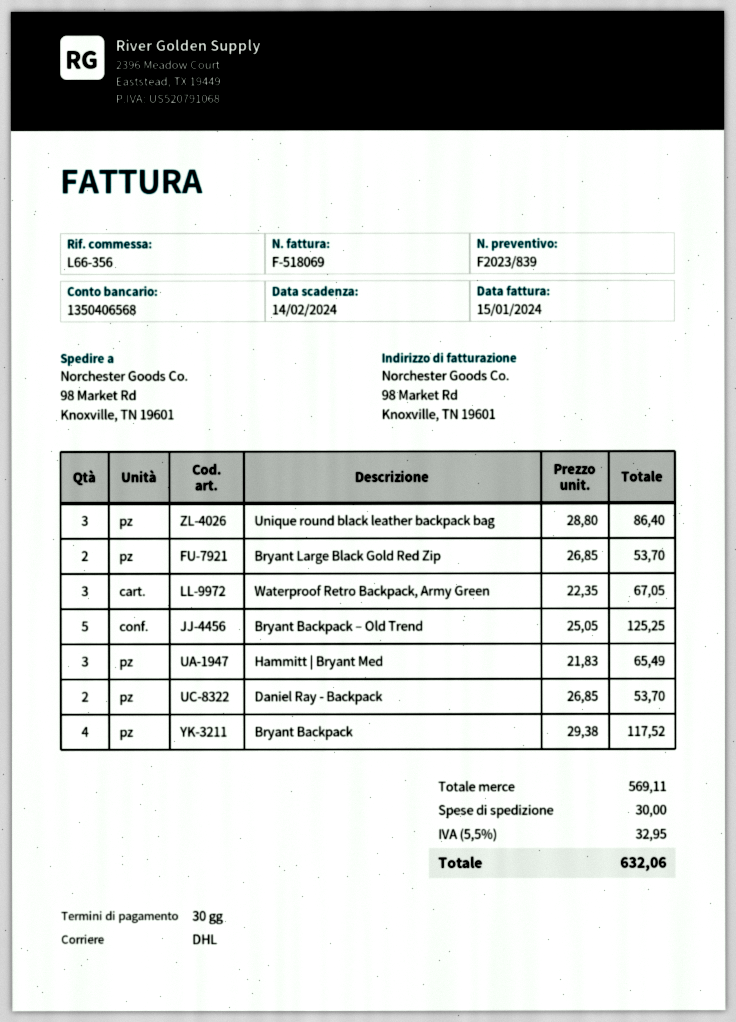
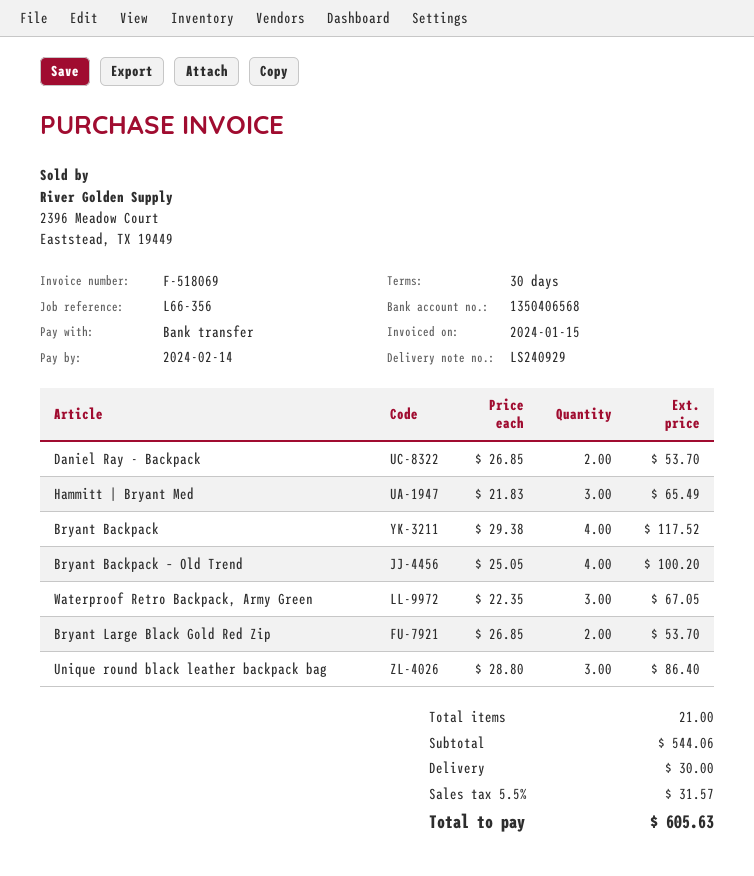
Bryant Backpack – Old Trend: 5 x 25.05 = 125.25 -> 4 x 25.05 = 100.20
subtotal: 569.11 -> 544.06
tax: 5.5% = 32.95 -> 5.5% = 31.57
total: 632.06 -> 605.63

